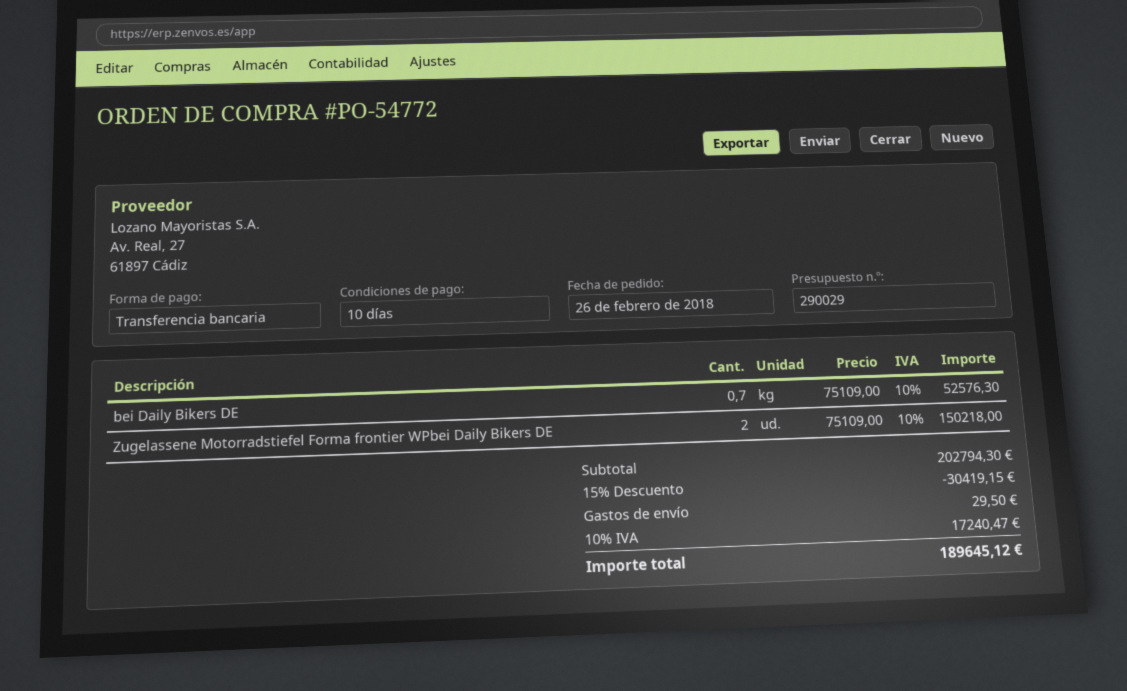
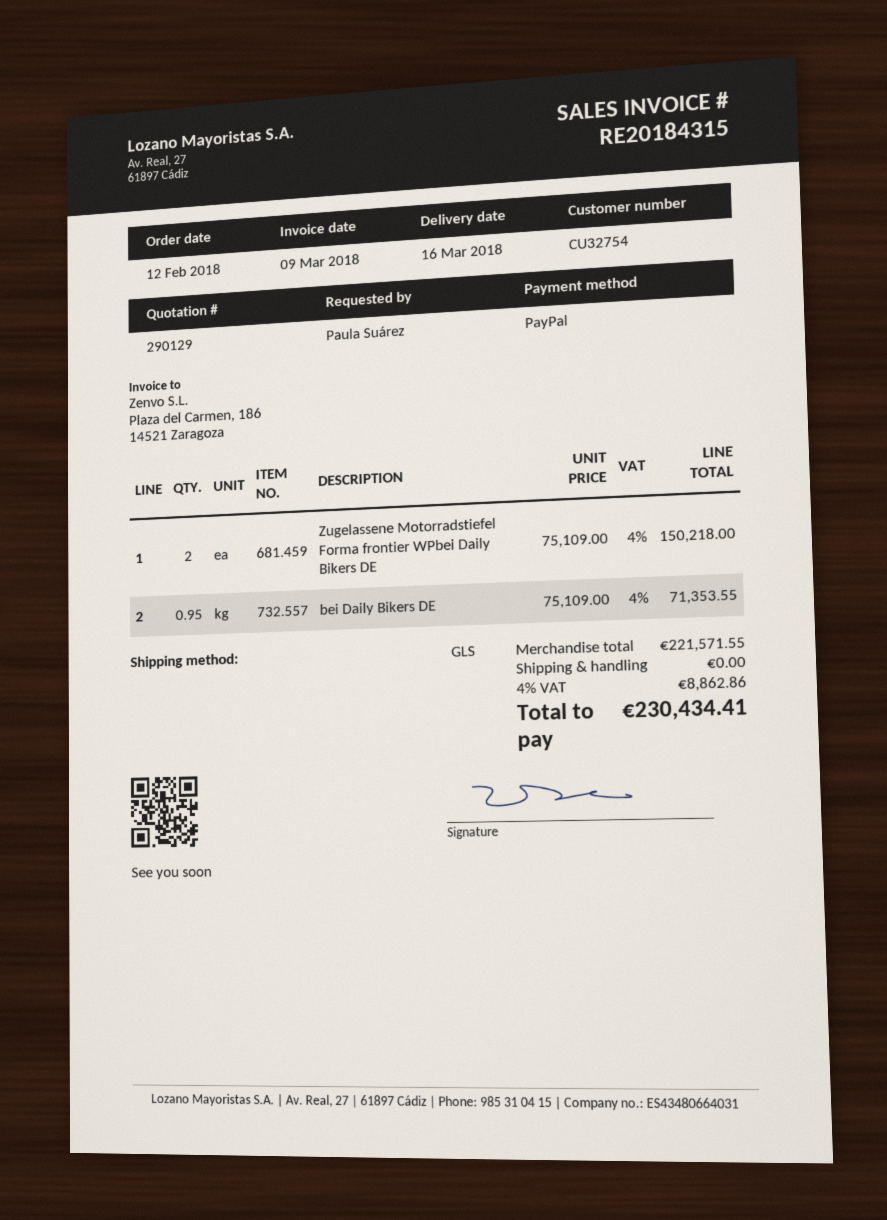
quote number: 290029 -> 290129
order date: 2018-02-26 -> 2018-02-12
payment method: bank transfer -> PayPal
bei Daily Bikers DE: 0.7 x 75109.00 = 52576.30 -> 0.95 x 75109.00 = 71353.55
subtotal: 202794.30 -> 221571.55
discount: 15% = 30419.15 -> none
shipping: 29.50 -> 0.00
tax: 10% = 17240.47 -> 4% = 8862.86
total: 189645.12 -> 230434.41

